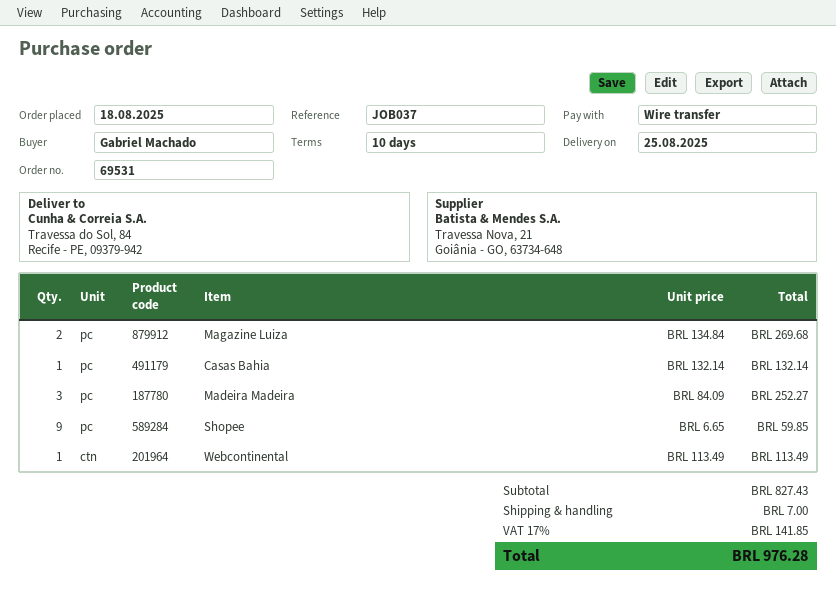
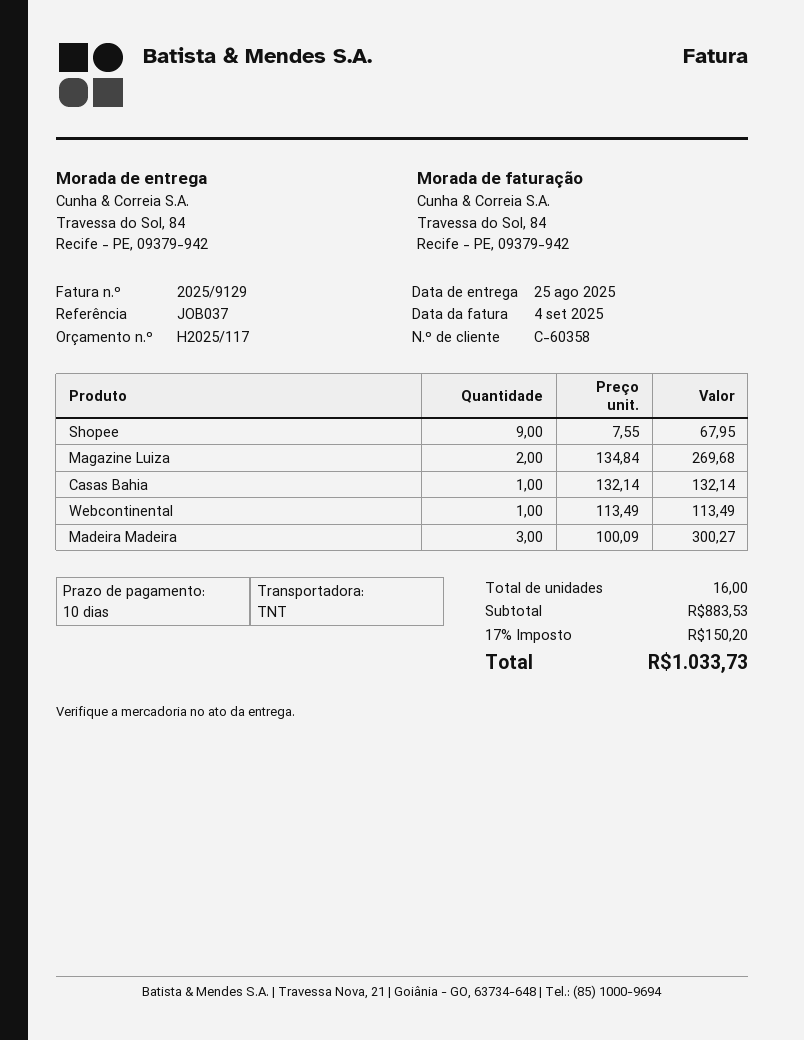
Madeira Madeira: 3 x 84.09 = 252.27 -> 3 x 100.09 = 300.27
Shopee: 9 x 6.65 = 59.85 -> 9 x 7.55 = 67.95
subtotal: 827.43 -> 883.53
shipping: 7.00 -> none
tax: 17% = 141.85 -> 17% = 150.20
total: 976.28 -> 1033.73

